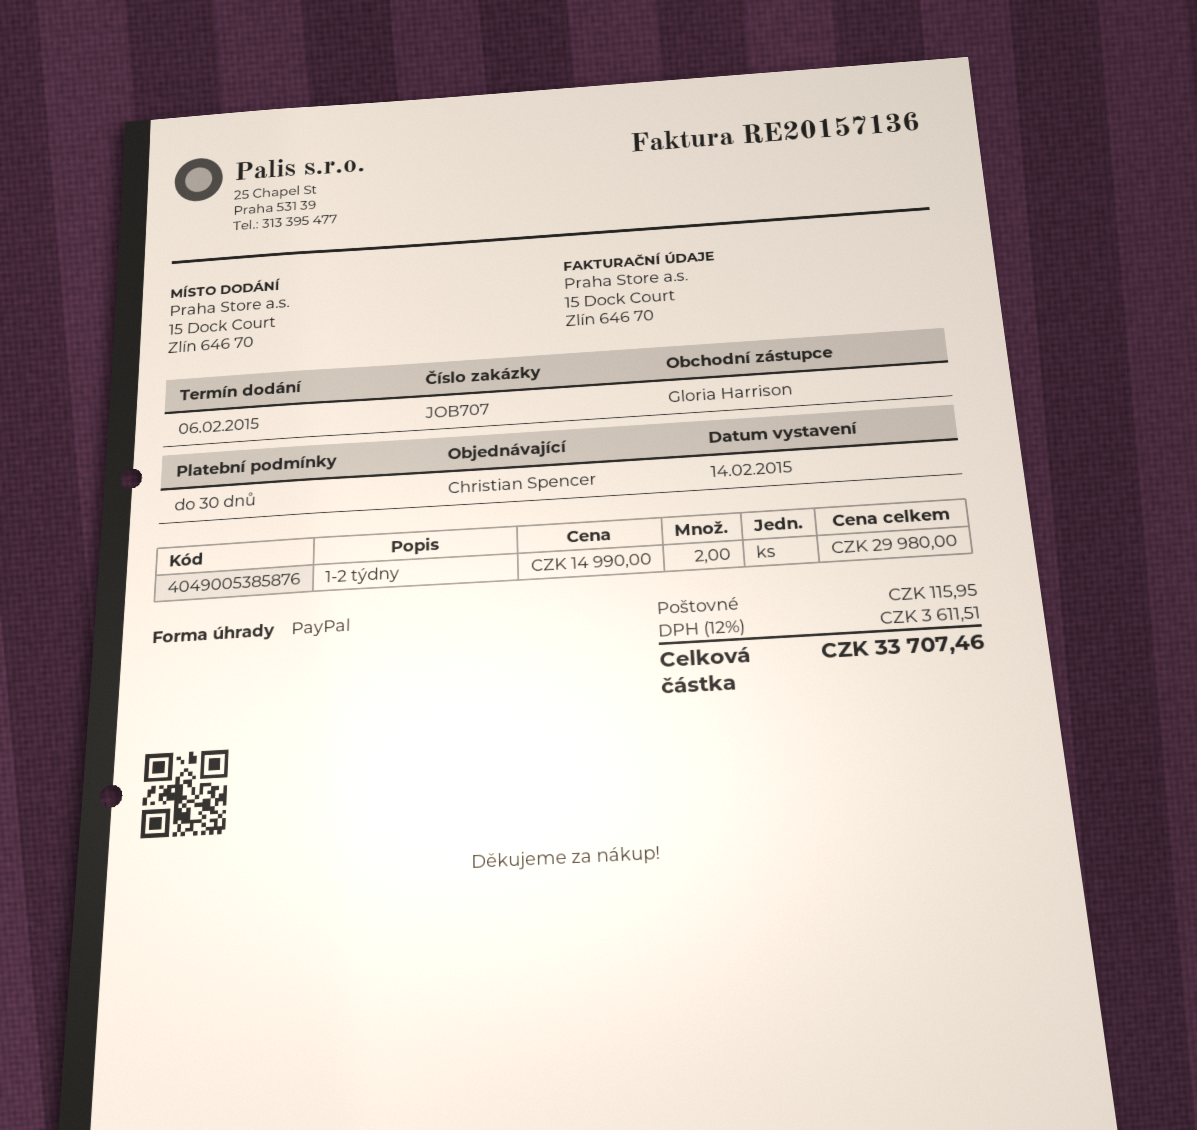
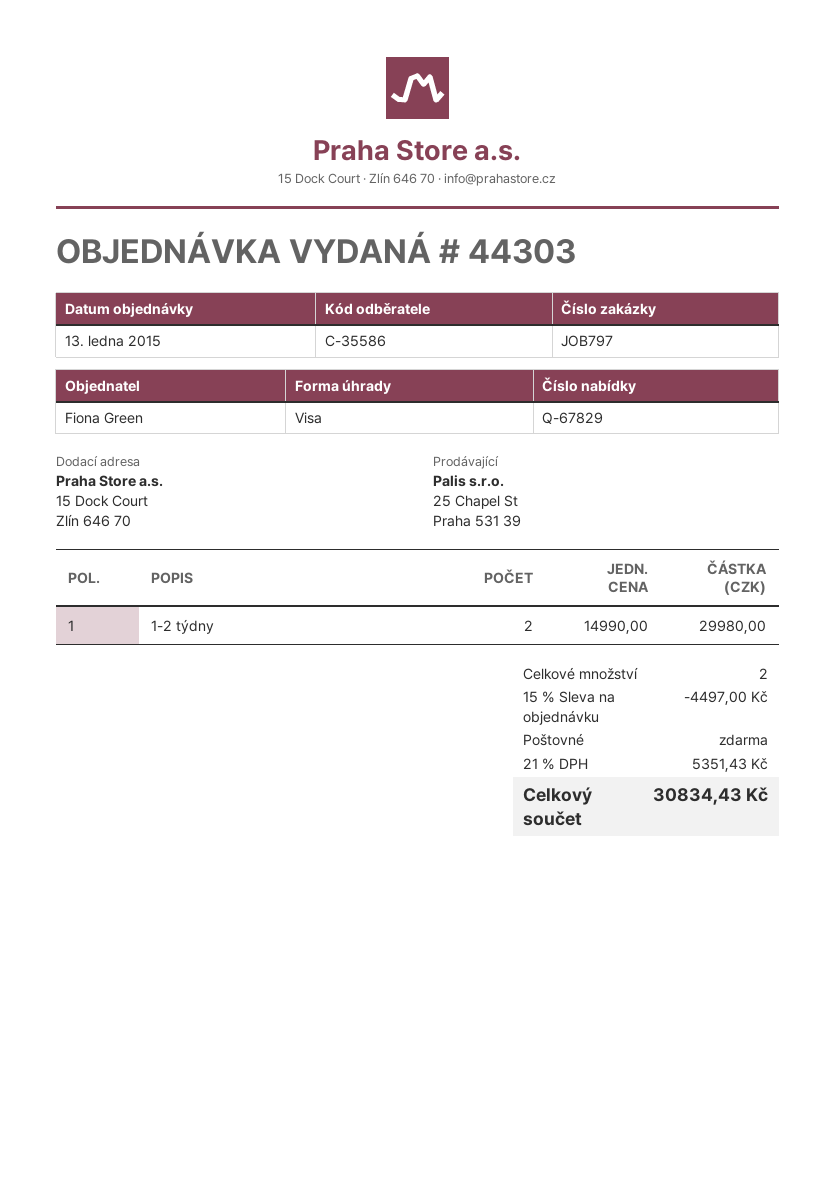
reference: JOB707 -> JOB797
ordered by: Christian Spencer -> Fiona Green
payment method: PayPal -> Visa
discount: none -> 15% = 4497.00
shipping: 115.95 -> 0.00
tax: 12% = 3611.51 -> 21% = 5351.43
total: 33707.46 -> 30834.43

